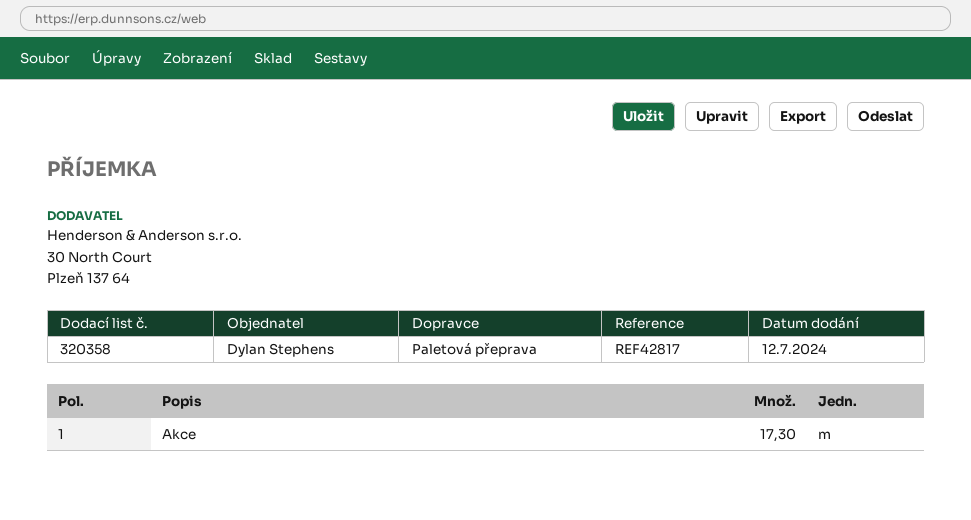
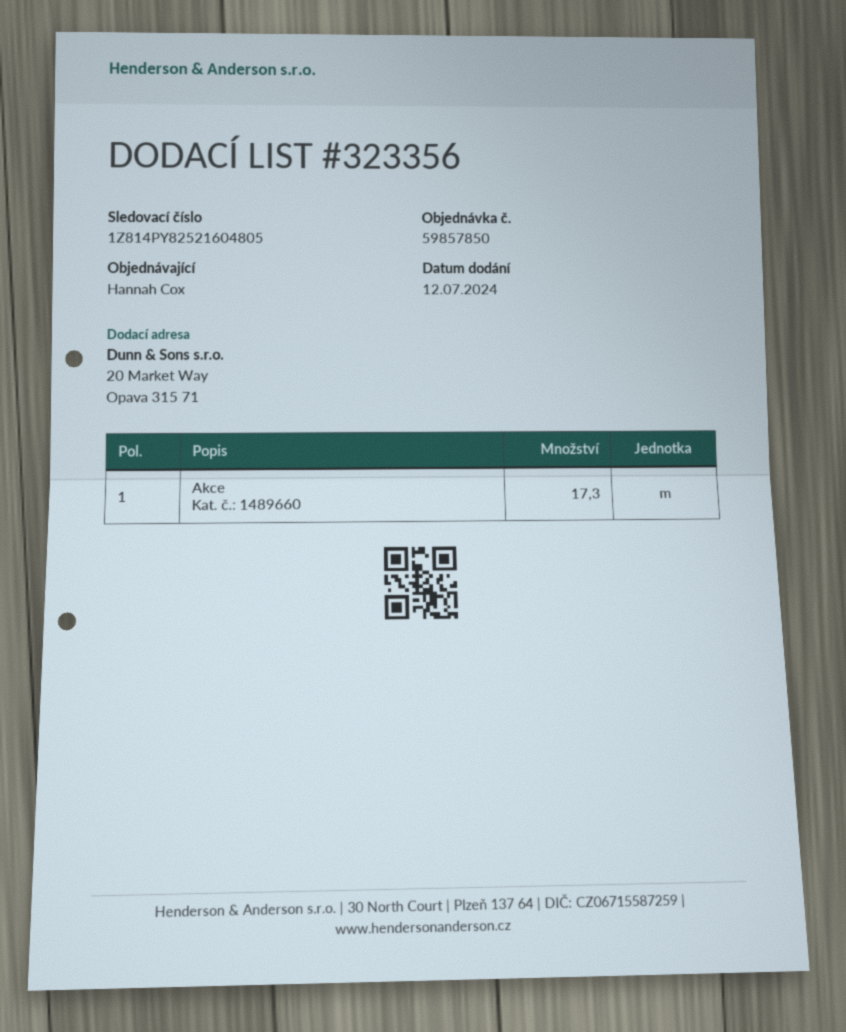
delivery note number: 320358 -> 323356
ordered by: Dylan Stephens -> Hannah Cox

